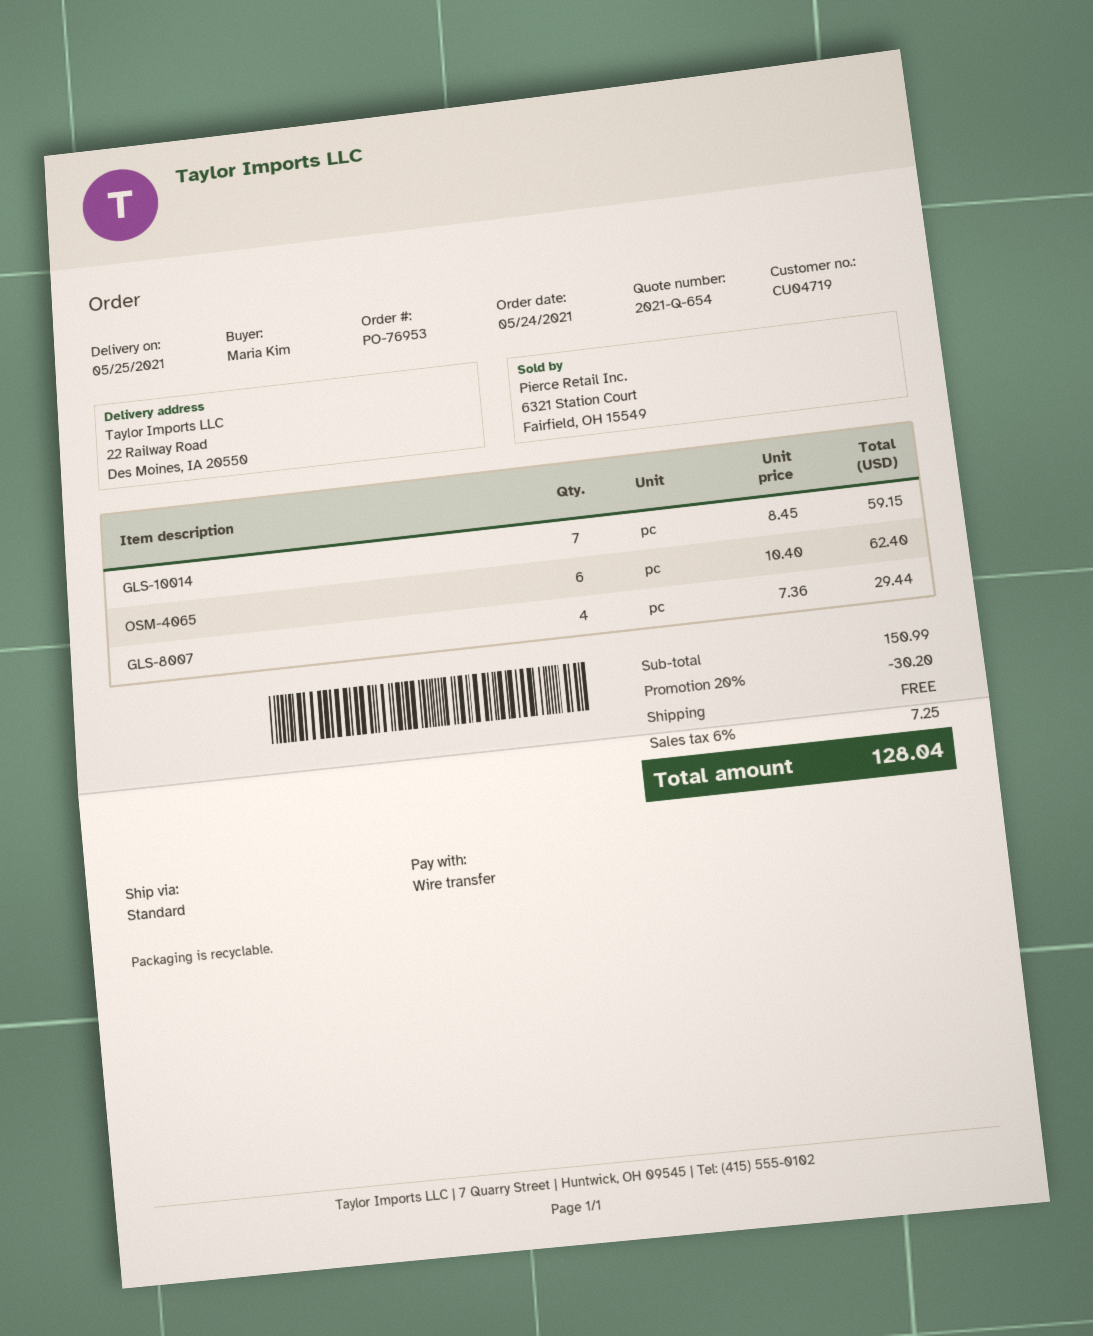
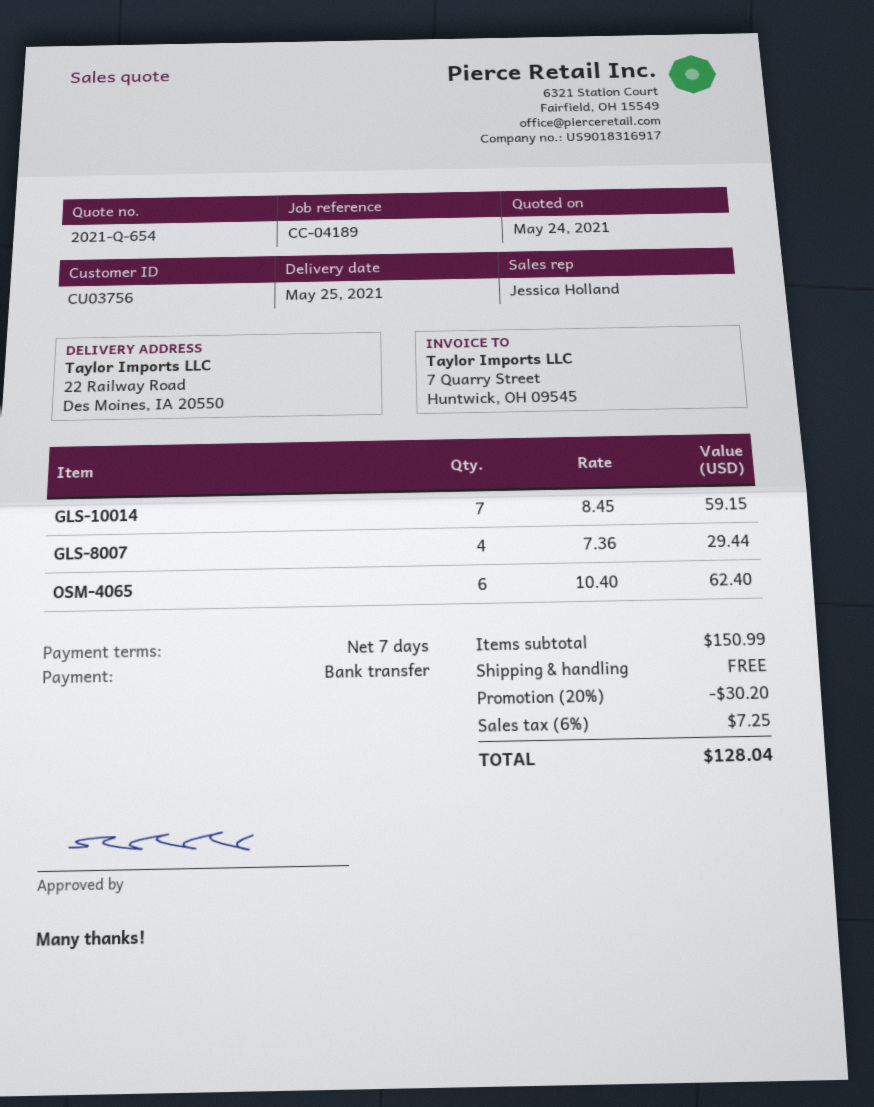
customer number: CU04719 -> CU03756

